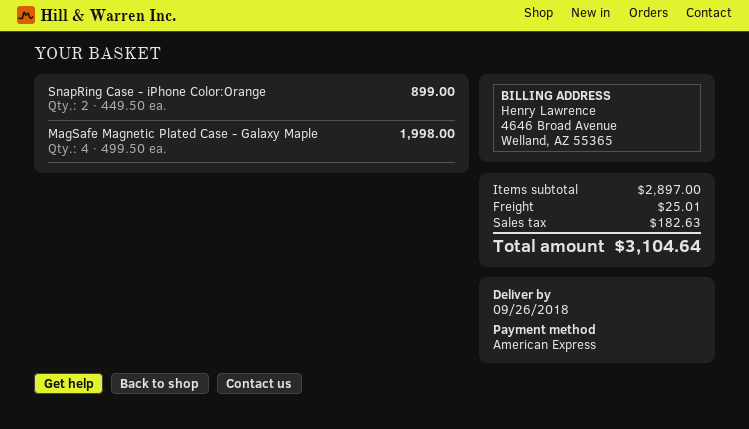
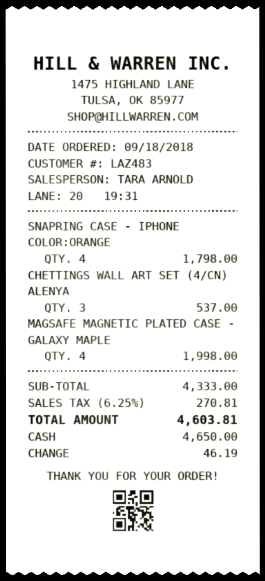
payment method: American Express -> cash
SnapRing Case - iPhone Color:Orange: 2 for 899.00 -> 4 for 1798.00
CHETTINGS WALL ART SET (4/CN) ALENYA: none -> 3 for 537.00
subtotal: 2897.00 -> 4333.00
shipping: 25.01 -> none
tax: 182.63 -> 270.81
total: 3104.64 -> 4603.81

